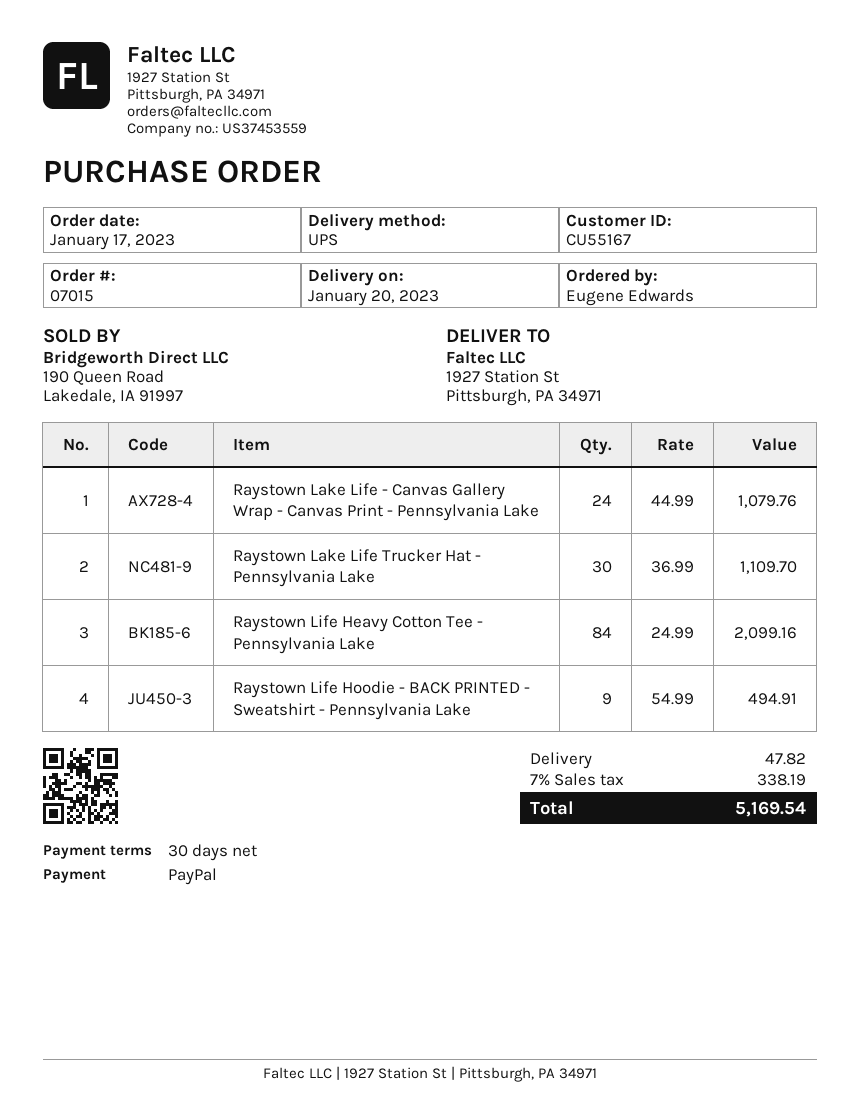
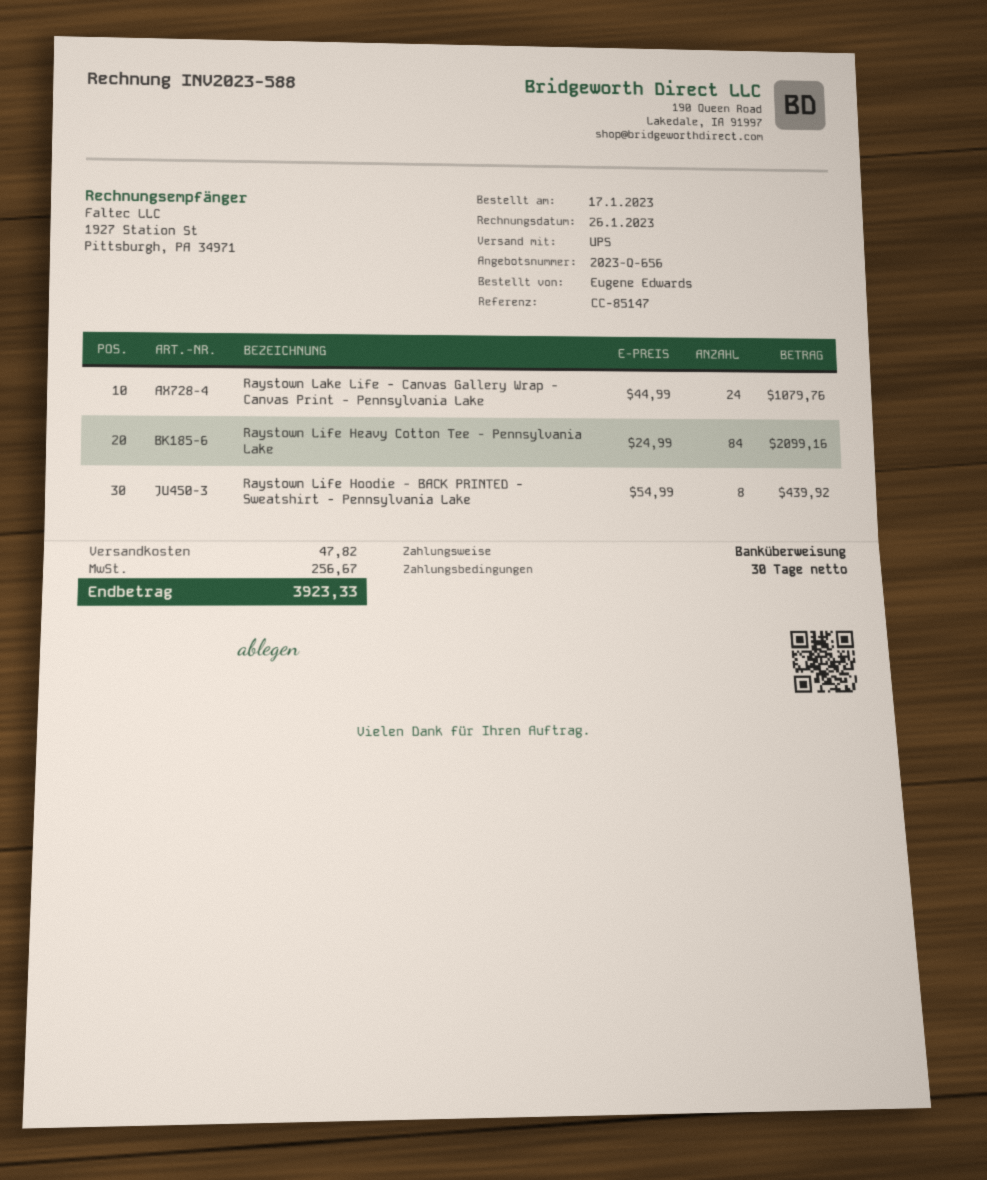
payment method: PayPal -> bank transfer
Raystown Lake Life Trucker Hat - Pennsylvania Lake: 30 x 36.99 = 1109.70 -> none
Raystown Life Hoodie - BACK PRINTED - Sweatshirt - Pennsylvania Lake: 9 x 54.99 = 494.91 -> 8 x 54.99 = 439.92
tax: 338.19 -> 256.67
total: 5169.54 -> 3923.33

